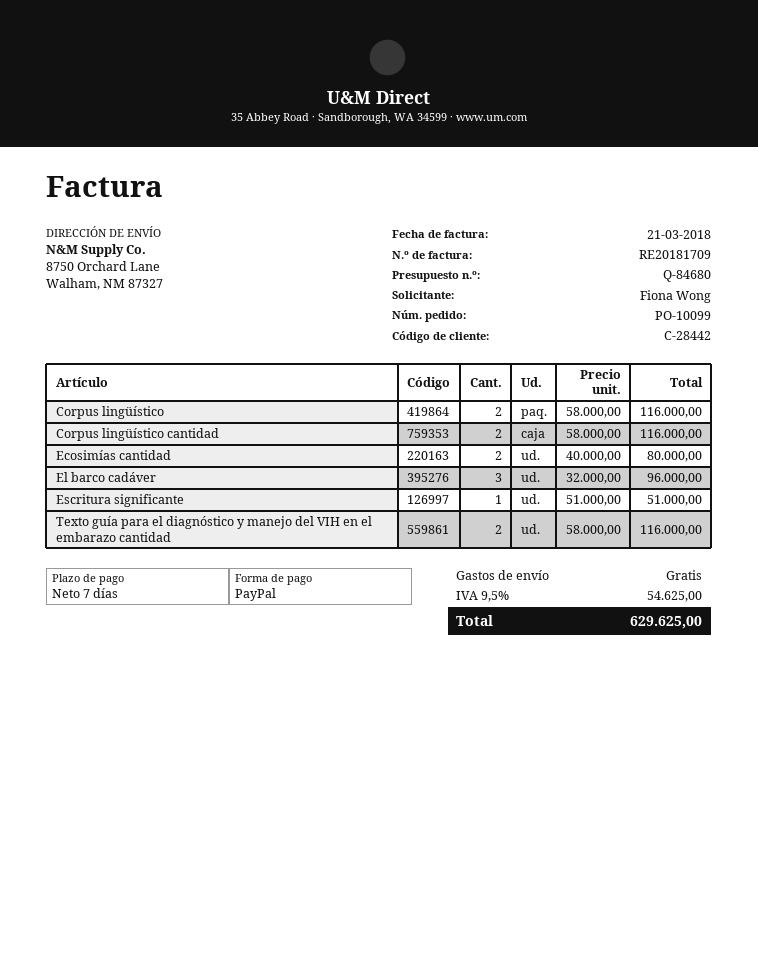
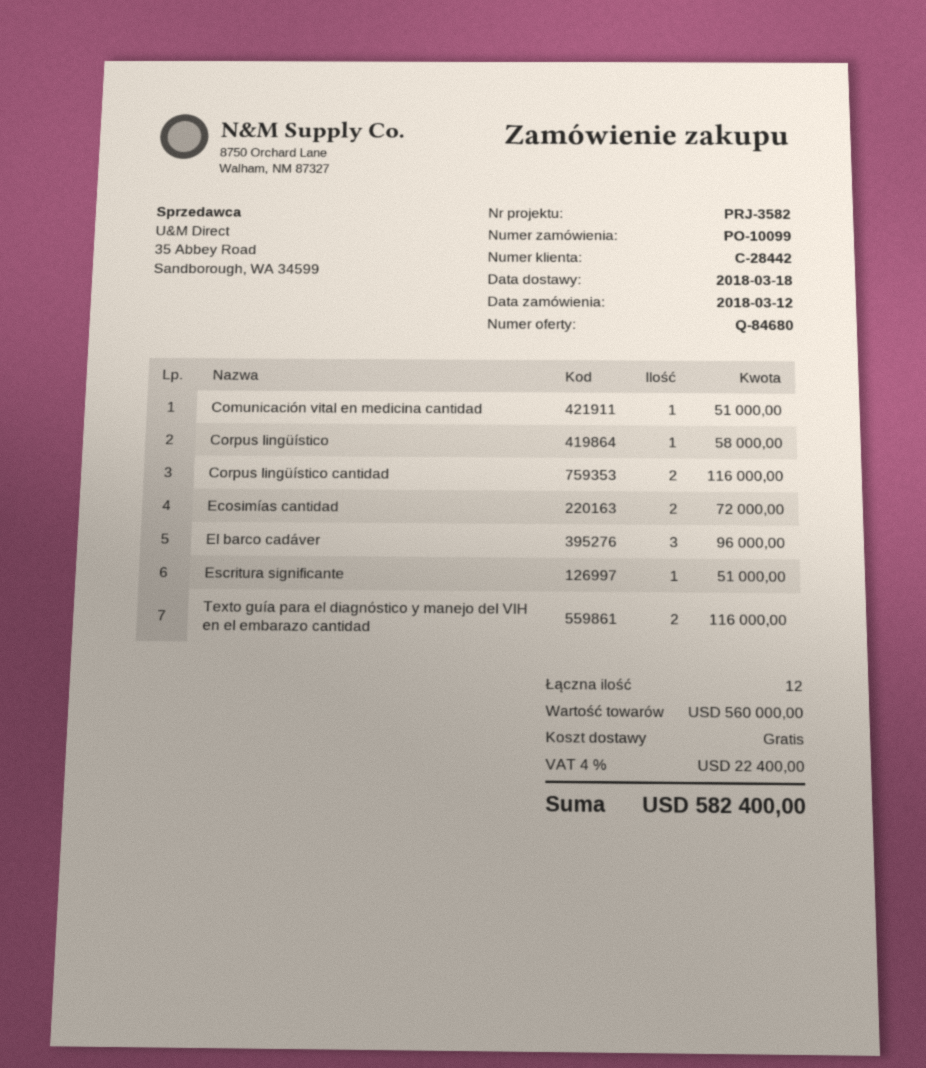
Corpus lingüístico: 2 for 116000.00 -> 1 for 58000.00
Ecosimías cantidad: 2 for 80000.00 -> 2 for 72000.00
Comunicación vital en medicina cantidad: none -> 1 for 51000.00
tax: 9.5% = 54625.00 -> 4% = 22400.00
total: 629625.00 -> 582400.00

